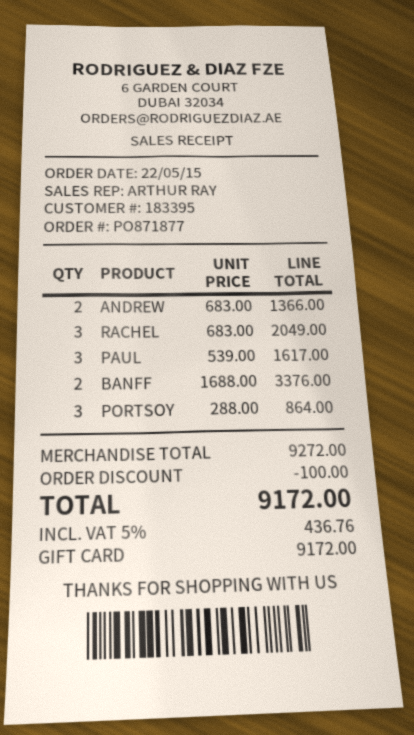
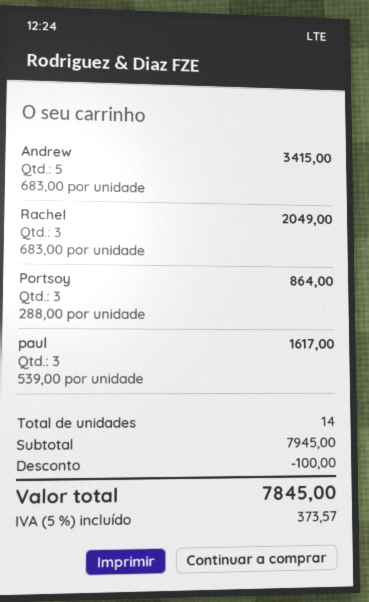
ANDREW: 2 x 683.00 = 1366.00 -> 5 x 683.00 = 3415.00
BANFF: 2 x 1688.00 = 3376.00 -> none
subtotal: 9272.00 -> 7945.00
tax: 5% = 436.76 -> 5% = 373.57
total: 9172.00 -> 7845.00

